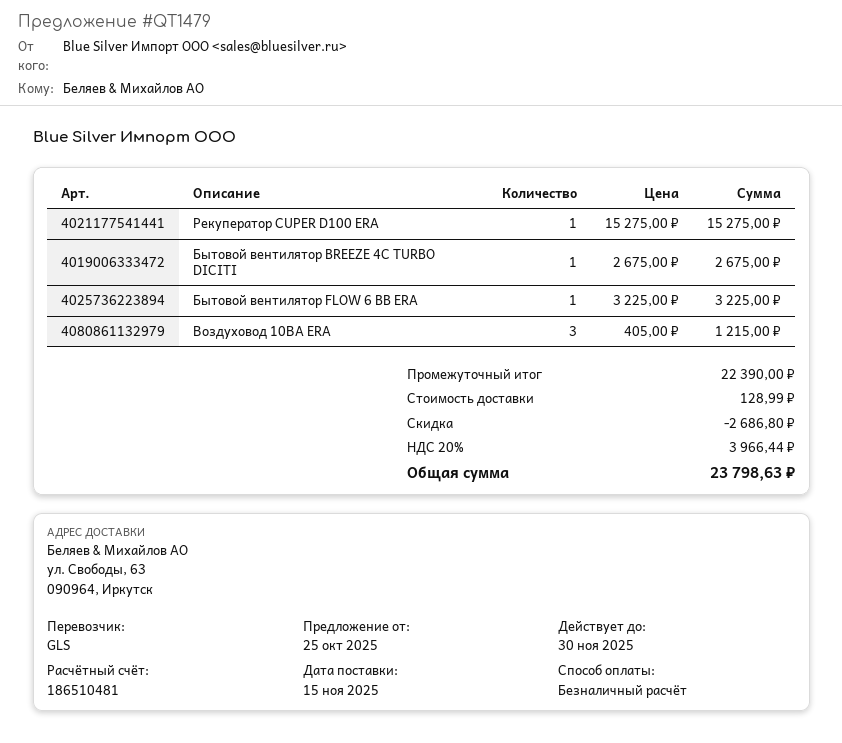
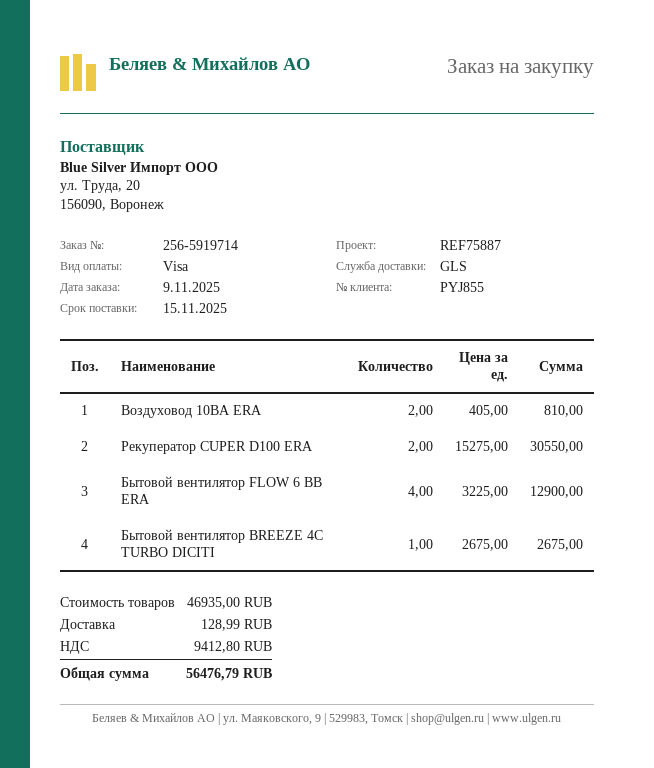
payment method: bank transfer -> Visa
Рекуператор CUPER D100 ERA: 1 x 15275.00 = 15275.00 -> 2 x 15275.00 = 30550.00
Бытовой вентилятор FLOW 6 BB ERA: 1 x 3225.00 = 3225.00 -> 4 x 3225.00 = 12900.00
Воздуховод 10ВА ERA: 3 x 405.00 = 1215.00 -> 2 x 405.00 = 810.00
subtotal: 22390.00 -> 46935.00
discount: 2686.80 -> none
tax: 3966.44 -> 9412.80
total: 23798.63 -> 56476.79

